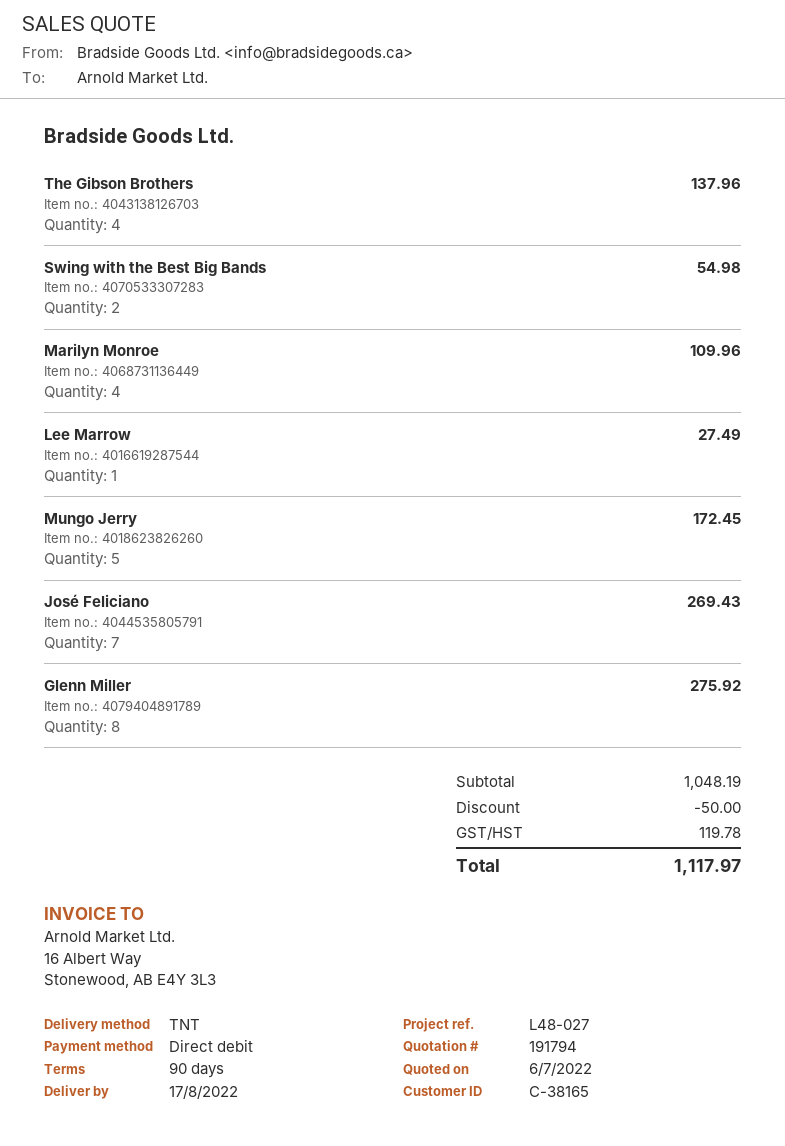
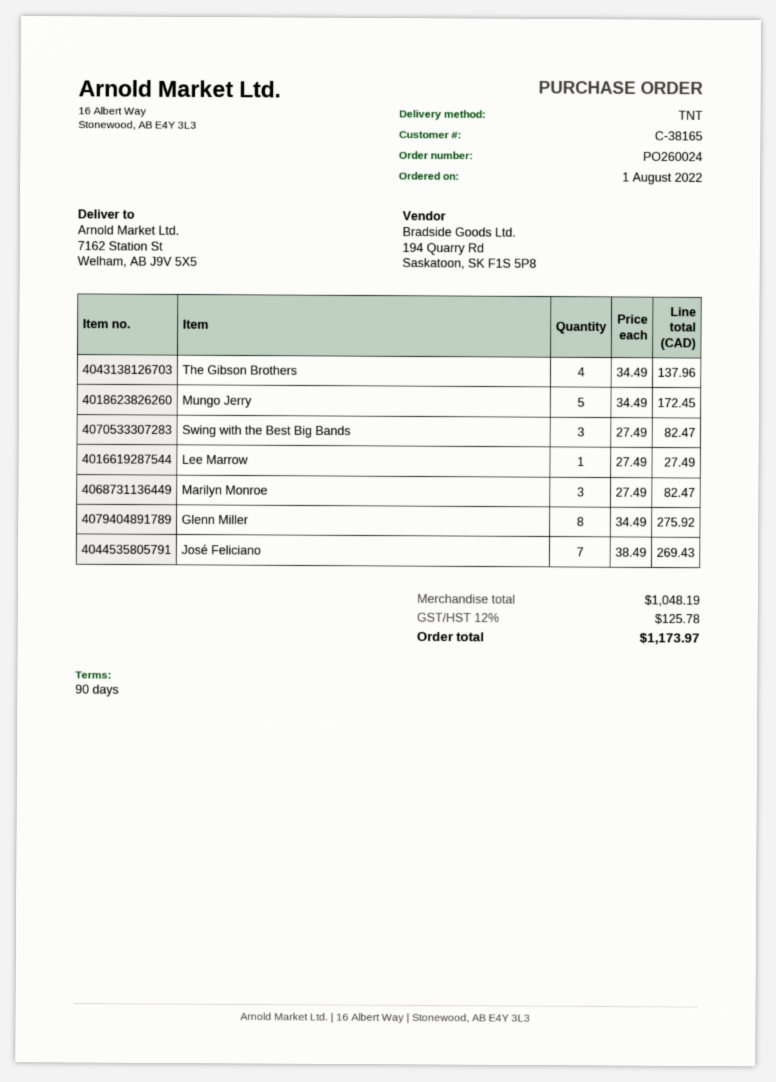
Swing with the Best Big Bands: 2 for 54.98 -> 3 for 82.47
Marilyn Monroe: 4 for 109.96 -> 3 for 82.47
discount: 50.00 -> none
tax: 119.78 -> 125.78
total: 1117.97 -> 1173.97

